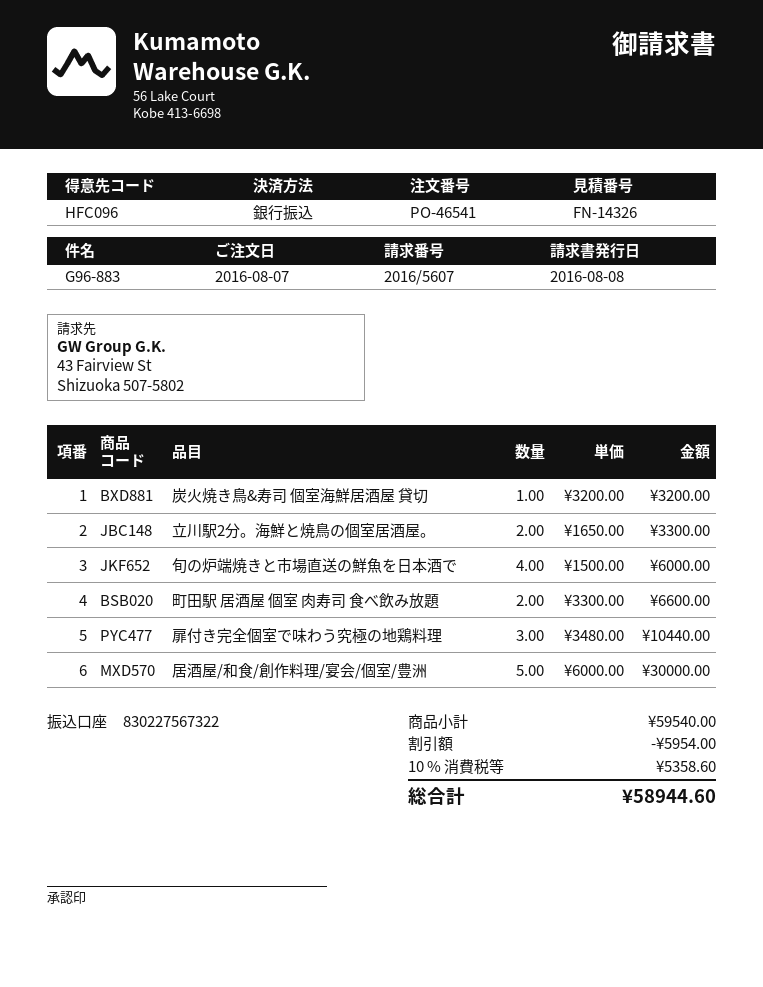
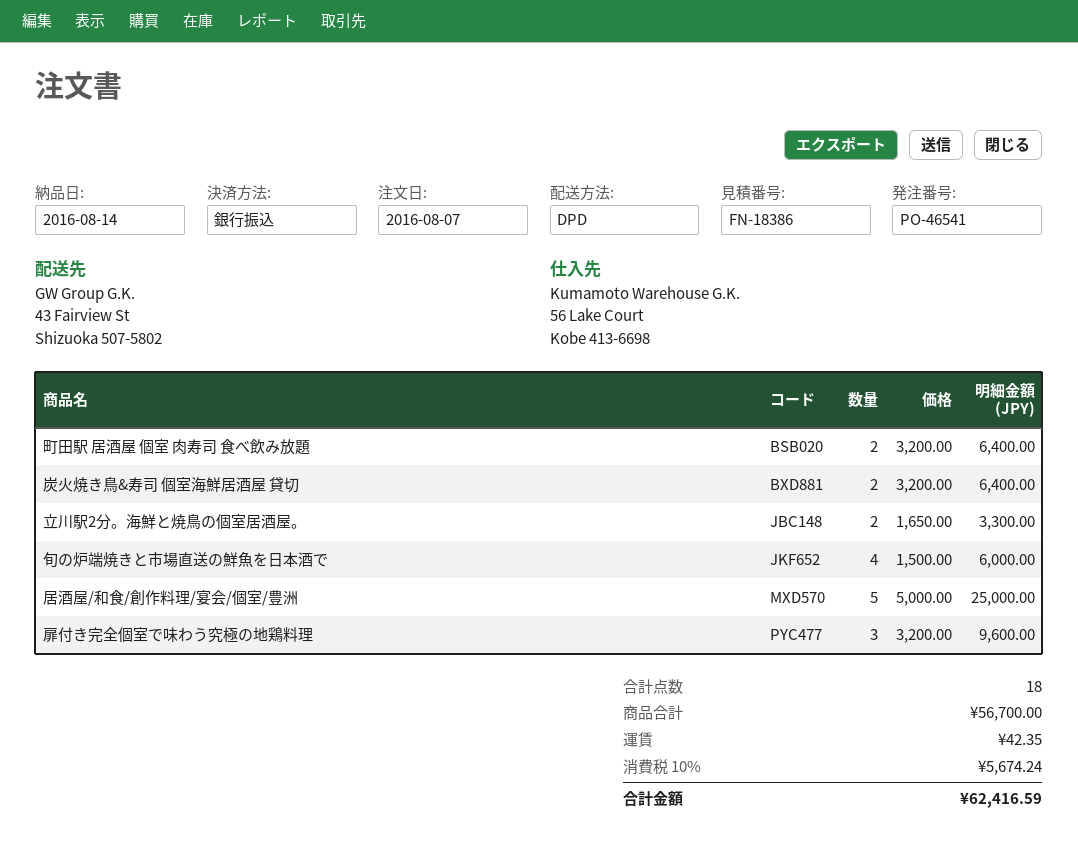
quote number: FN-14326 -> FN-18386
炭火焼き鳥&寿司 個室海鮮居酒屋 貸切: 1 x 3200.00 = 3200.00 -> 2 x 3200.00 = 6400.00
町田駅 居酒屋 個室 肉寿司 食べ飲み放題: 2 x 3300.00 = 6600.00 -> 2 x 3200.00 = 6400.00
扉付き完全個室で味わう究極の地鶏料理: 3 x 3480.00 = 10440.00 -> 3 x 3200.00 = 9600.00
居酒屋/和食/創作料理/宴会/個室/豊洲: 5 x 6000.00 = 30000.00 -> 5 x 5000.00 = 25000.00
subtotal: 59540.00 -> 56700.00
discount: 5954.00 -> none
shipping: none -> 42.35
tax: 10% = 5358.60 -> 10% = 5674.24
total: 58944.60 -> 62416.59

